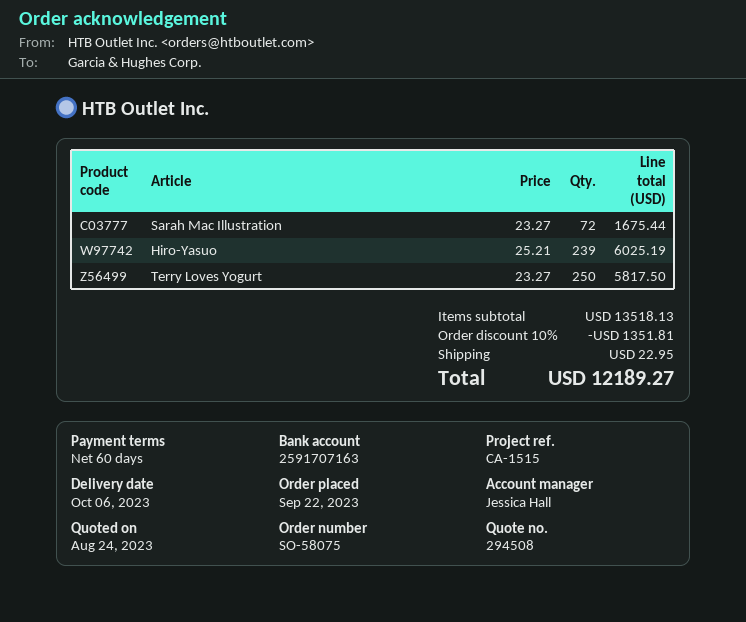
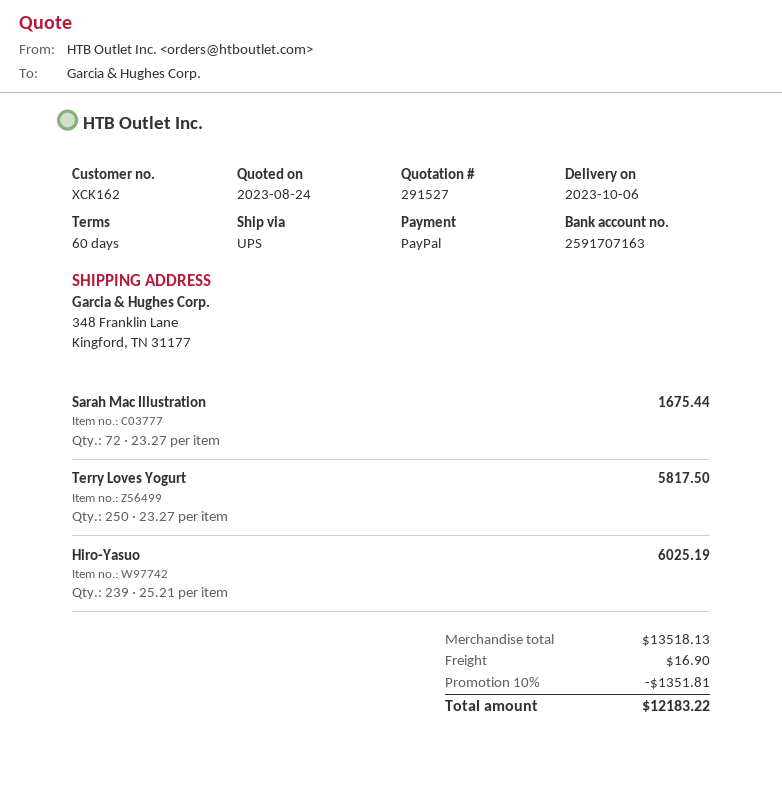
quote number: 294508 -> 291527
shipping: 22.95 -> 16.90
total: 12189.27 -> 12183.22

